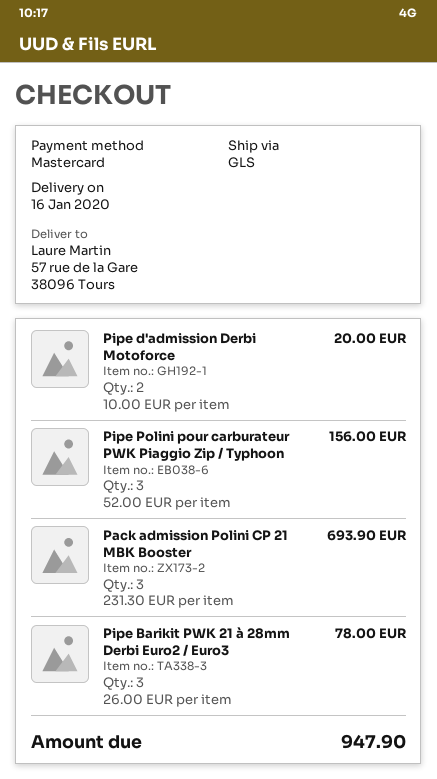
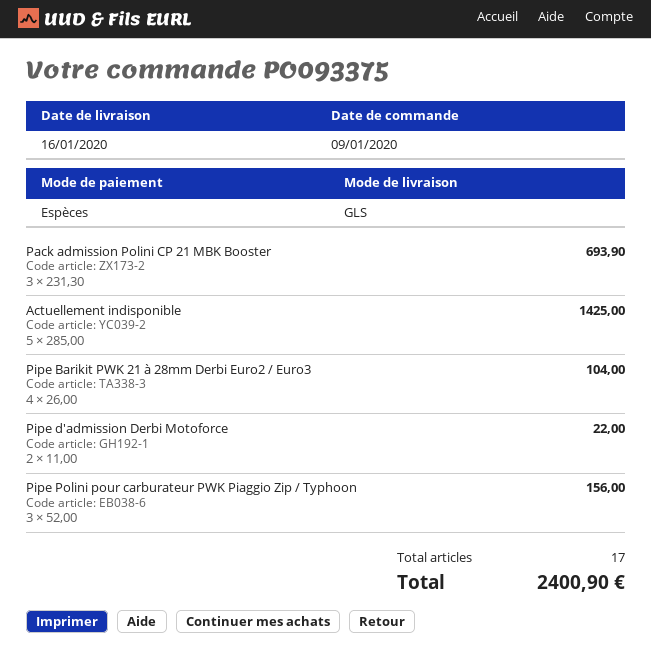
payment method: Mastercard -> cash
Pipe d'admission Derbi Motoforce: 2 x 10.00 = 20.00 -> 2 x 11.00 = 22.00
Pipe Barikit PWK 21 à 28mm Derbi Euro2 / Euro3: 3 x 26.00 = 78.00 -> 4 x 26.00 = 104.00
Actuellement indisponible: none -> 5 x 285.00 = 1425.00
total: 947.90 -> 2400.90

